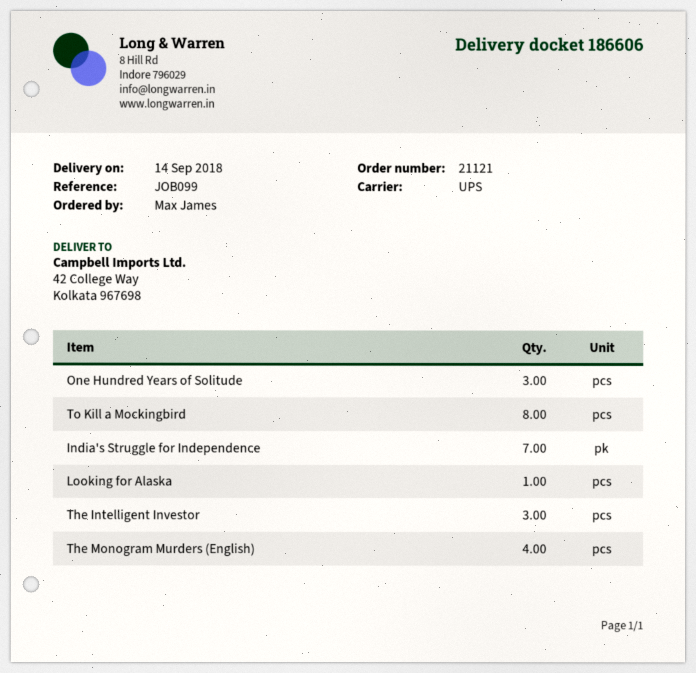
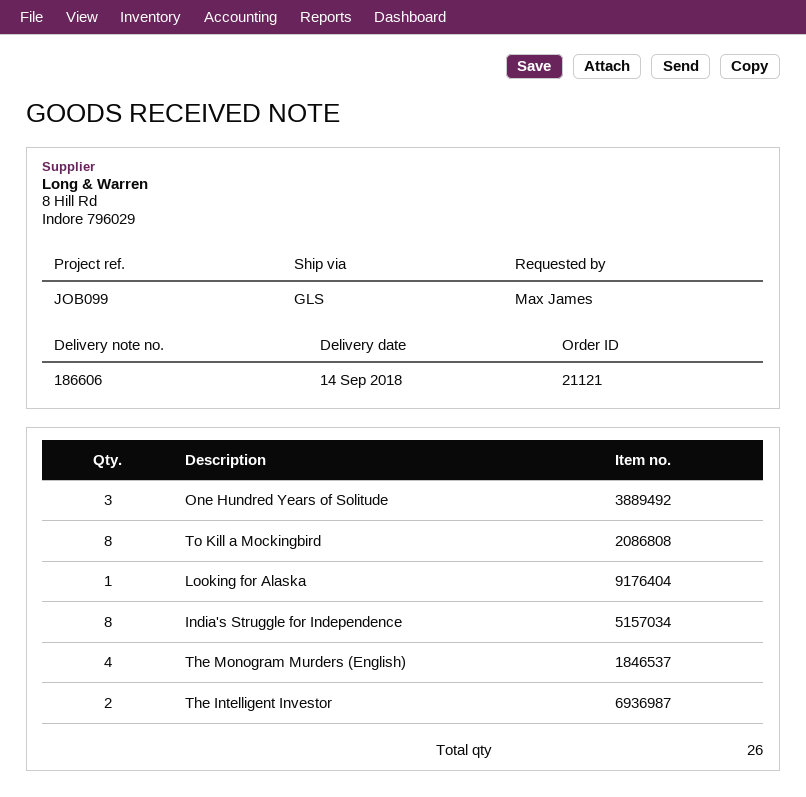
shipping method: UPS -> GLS
India's Struggle for Independence: 7 -> 8
The Intelligent Investor: 3 -> 2

